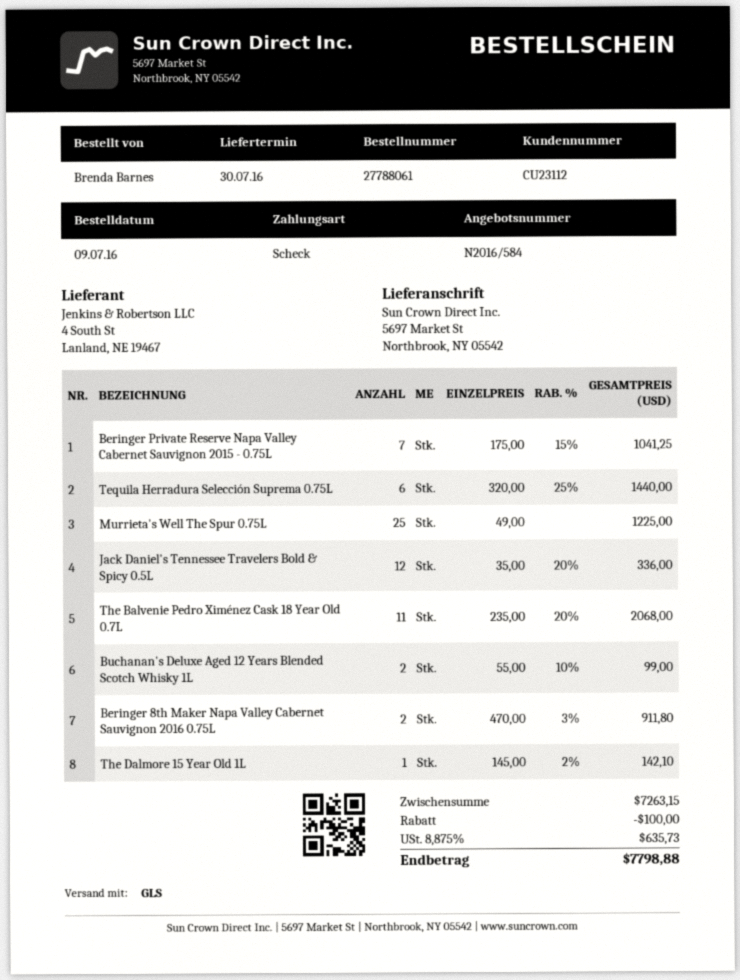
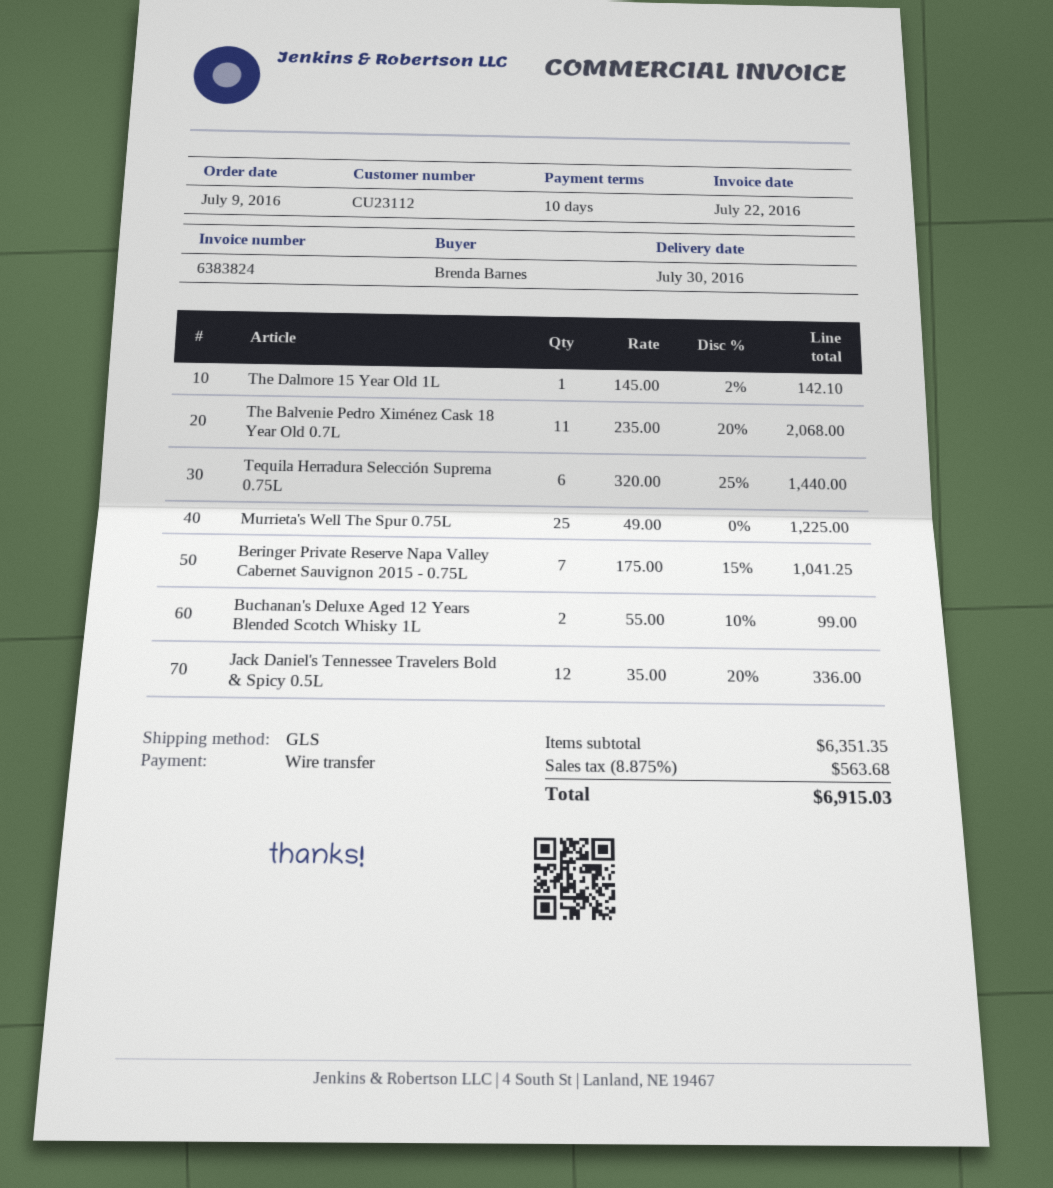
payment method: cheque -> bank transfer
Beringer 8th Maker Napa Valley Cabernet Sauvignon 2016 0.75L: 2 x 470.00 - 3% = 911.80 -> none
subtotal: 7263.15 -> 6351.35
discount: 100.00 -> none
tax: 8.875% = 635.73 -> 8.875% = 563.68
total: 7798.88 -> 6915.03

